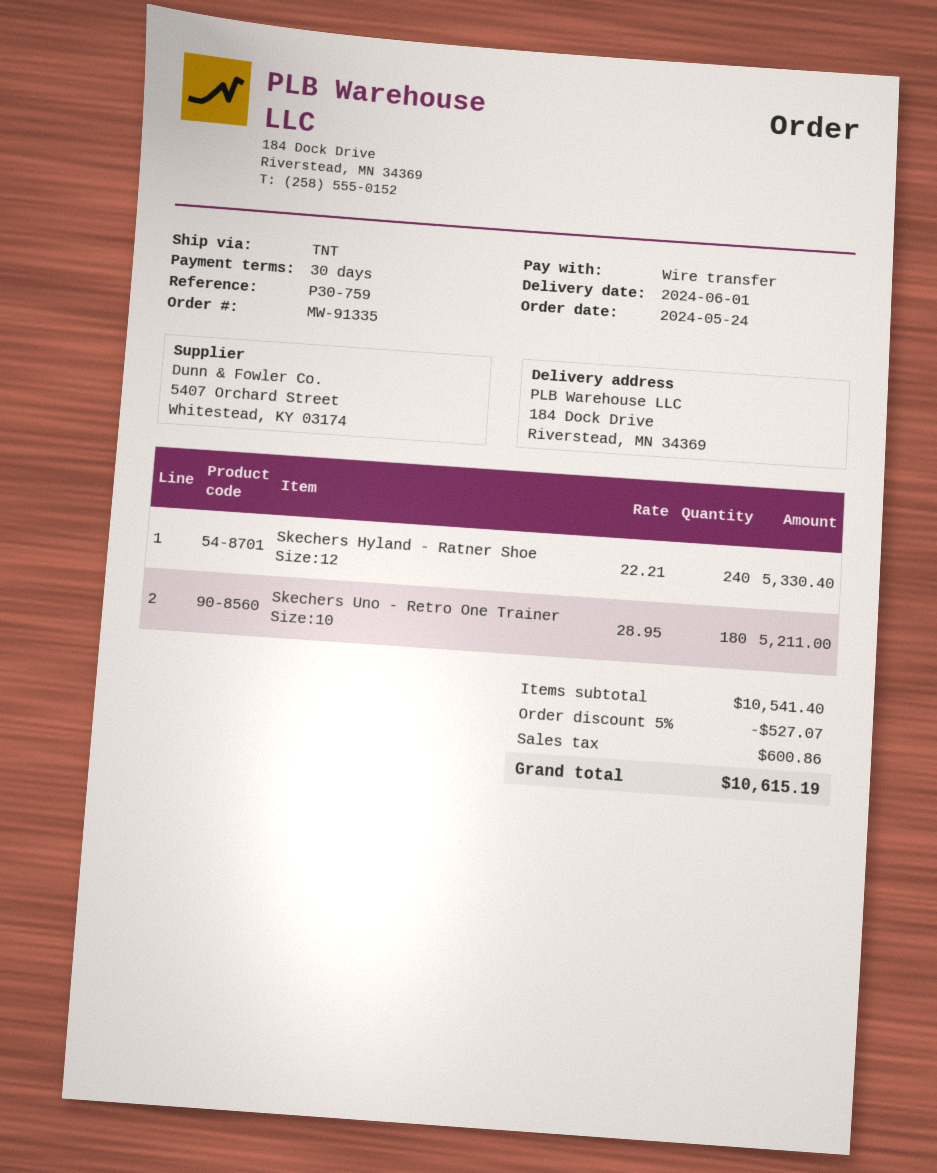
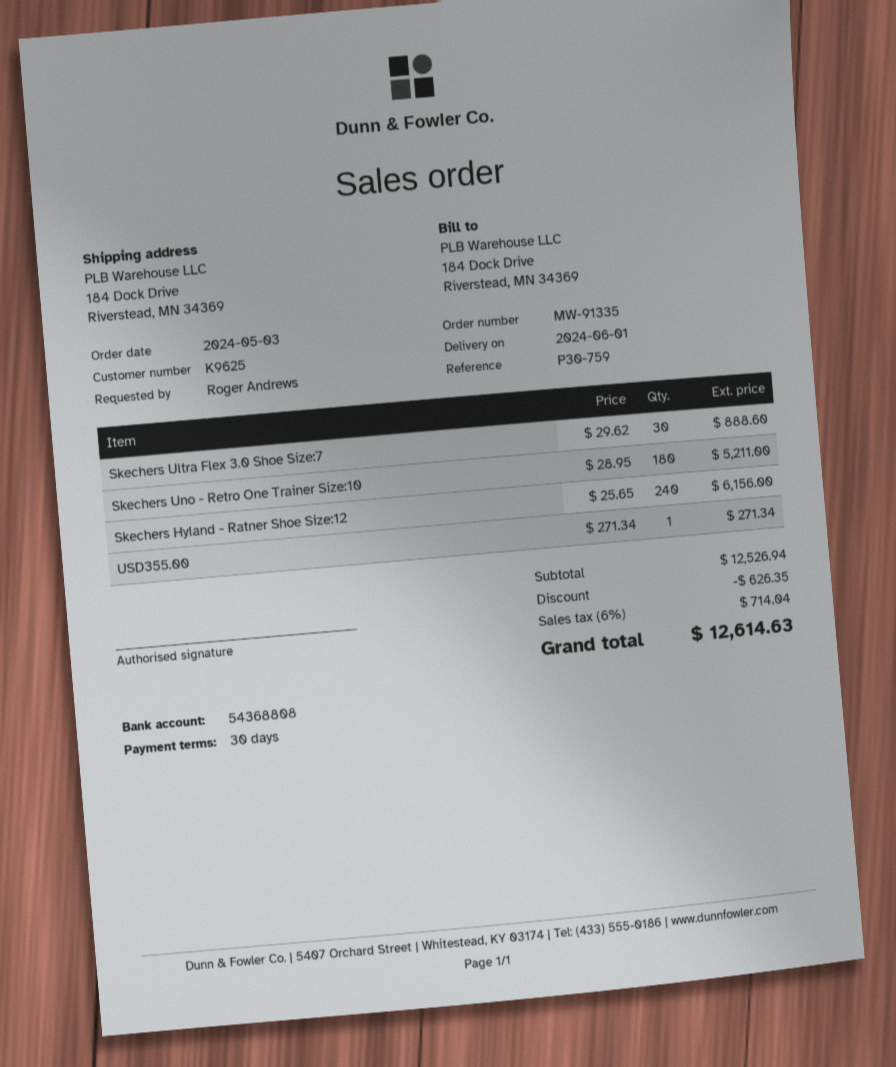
order date: 2024-05-24 -> 2024-05-03
Skechers Hyland - Ratner Shoe Size:12: 240 x 22.21 = 5330.40 -> 240 x 25.65 = 6156.00
Skechers Ultra Flex 3.0 Shoe Size:7: none -> 30 x 29.62 = 888.60
USD355.00: none -> 1 x 271.34 = 271.34
subtotal: 10541.40 -> 12526.94
discount: 527.07 -> 626.35
tax: 600.86 -> 714.04
total: 10615.19 -> 12614.63

